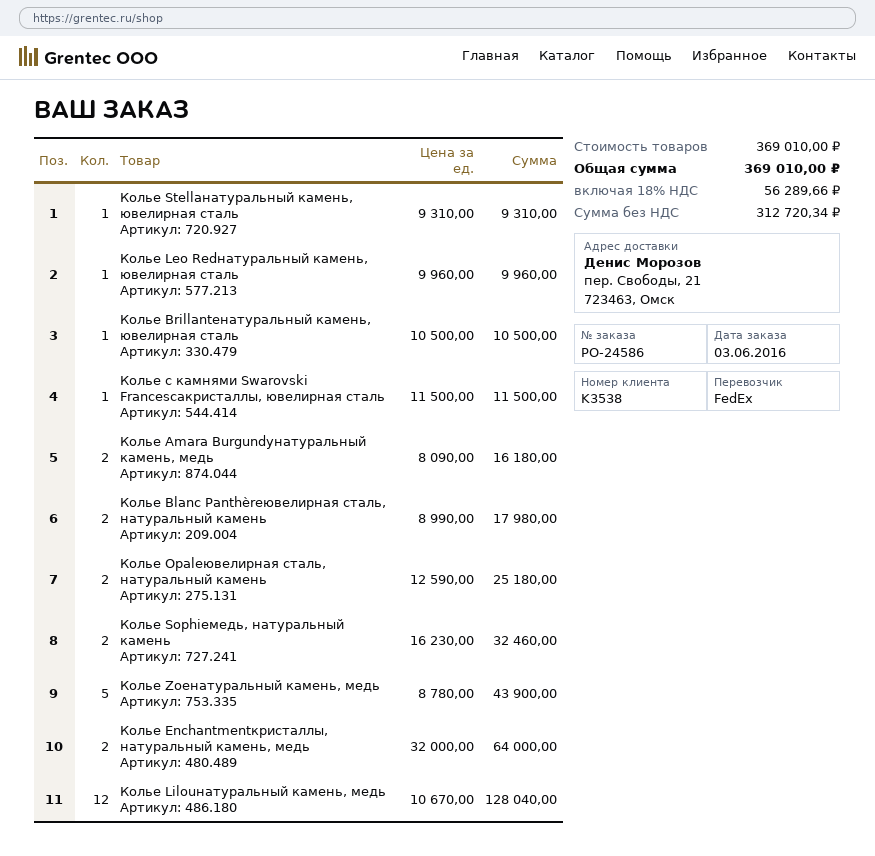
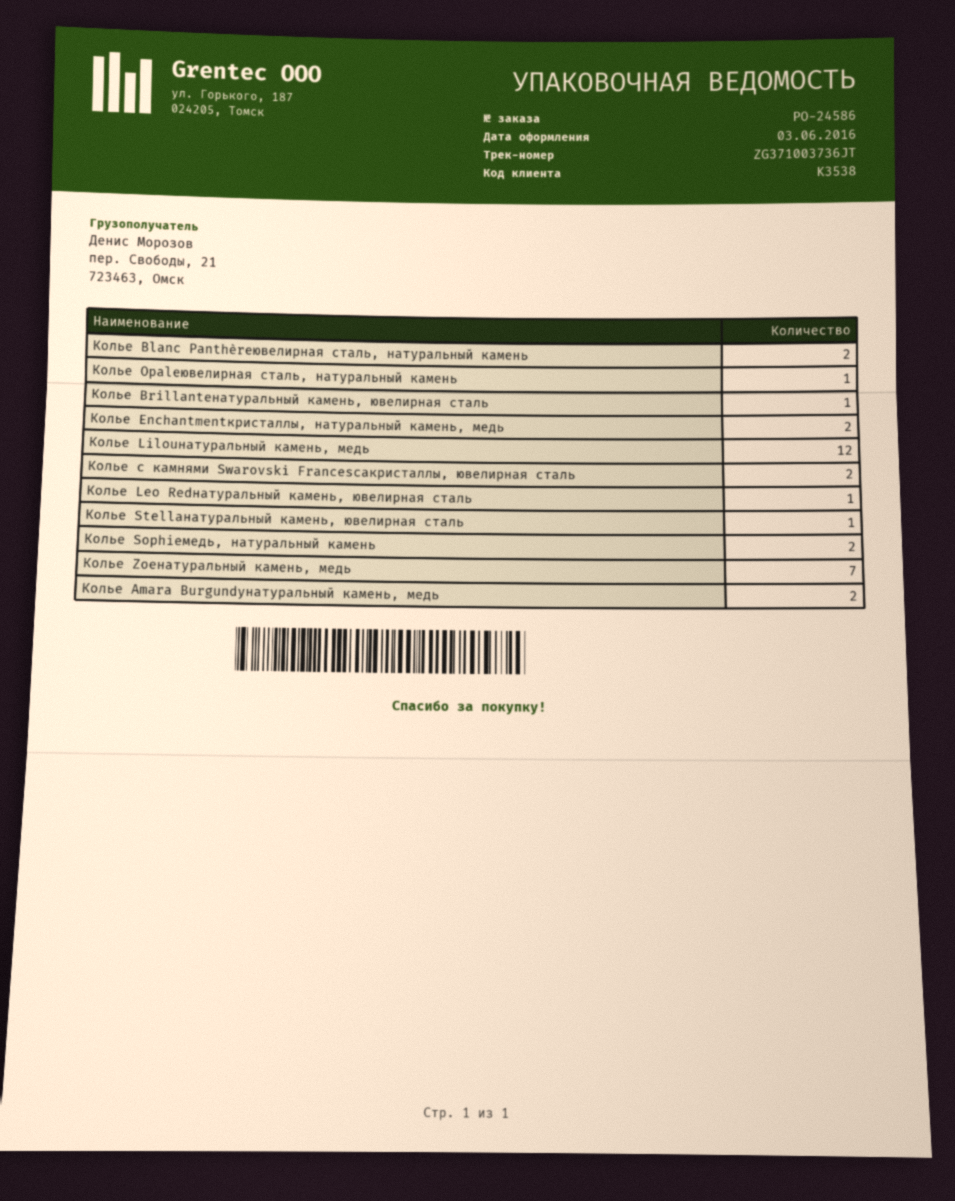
Колье с камнями Swarovski Francescaкристаллы, ювелирная сталь: 1 -> 2
Колье Opaleювелирная сталь, натуральный камень: 2 -> 1
Колье Zoeнатуральный камень, медь: 5 -> 7

